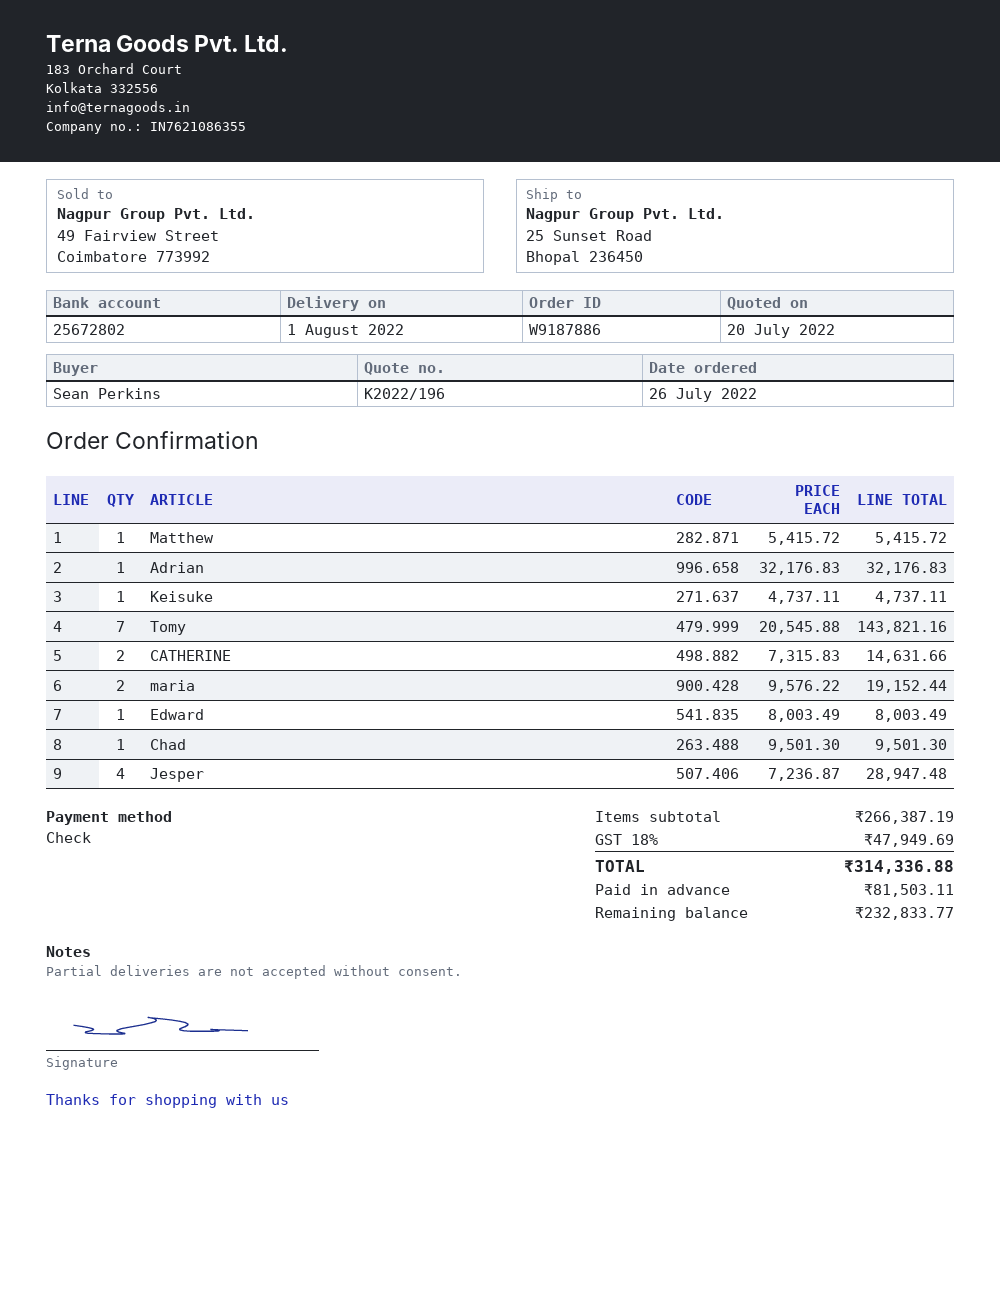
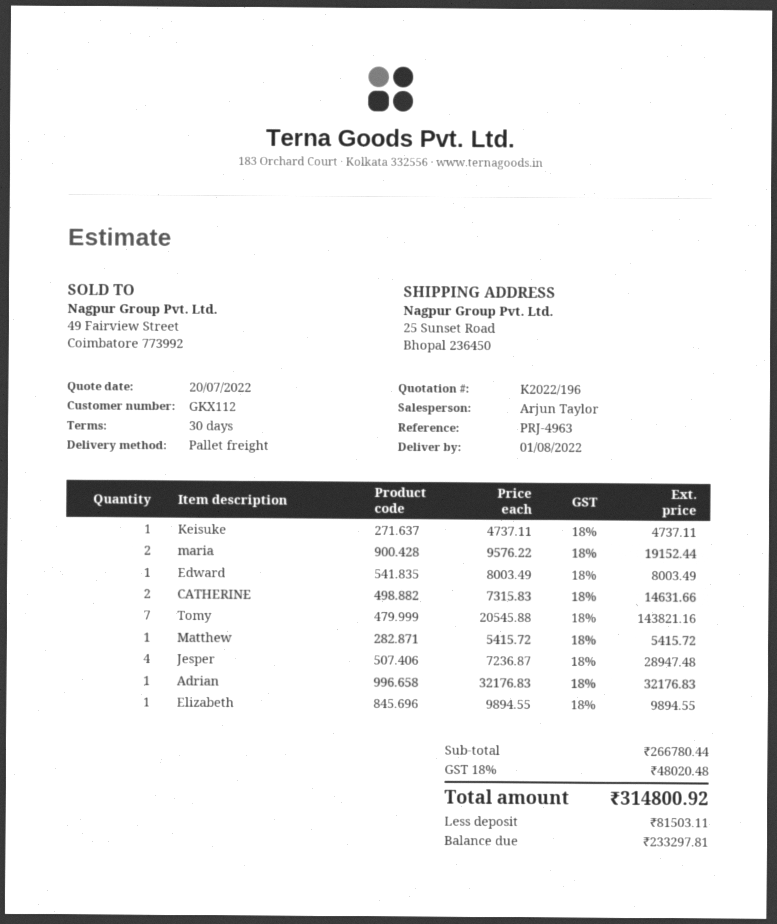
Chad: 1 x 9501.30 = 9501.30 -> none
Elizabeth: none -> 1 x 9894.55 = 9894.55
subtotal: 266387.19 -> 266780.44
tax: 18% = 47949.69 -> 18% = 48020.48
total: 314336.88 -> 314800.92
balance: 232833.77 -> 233297.81

